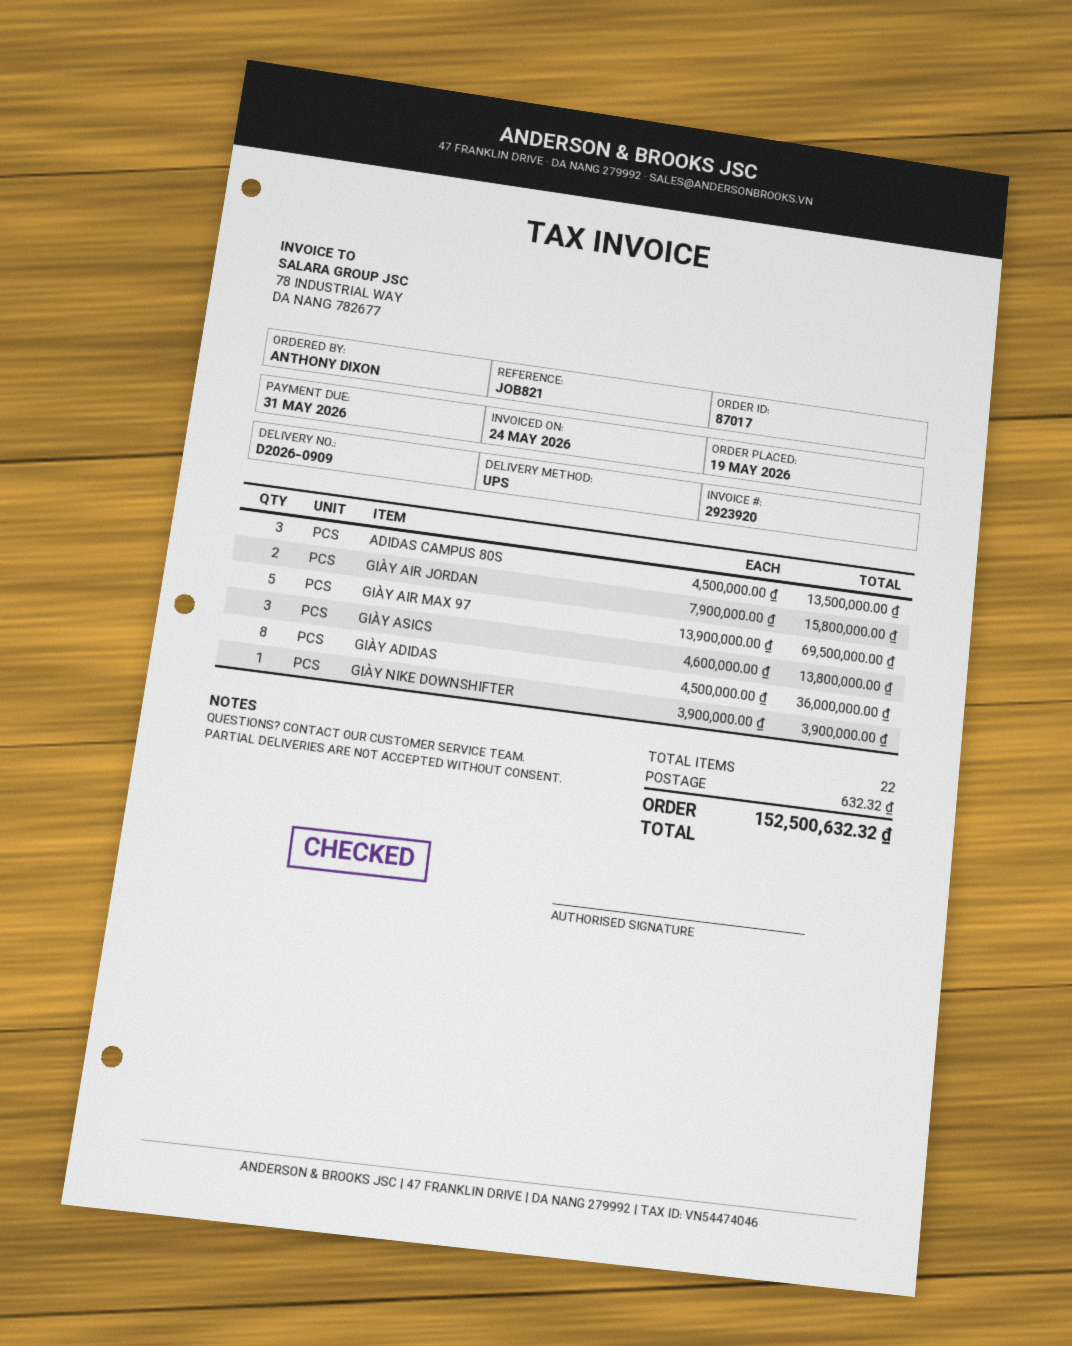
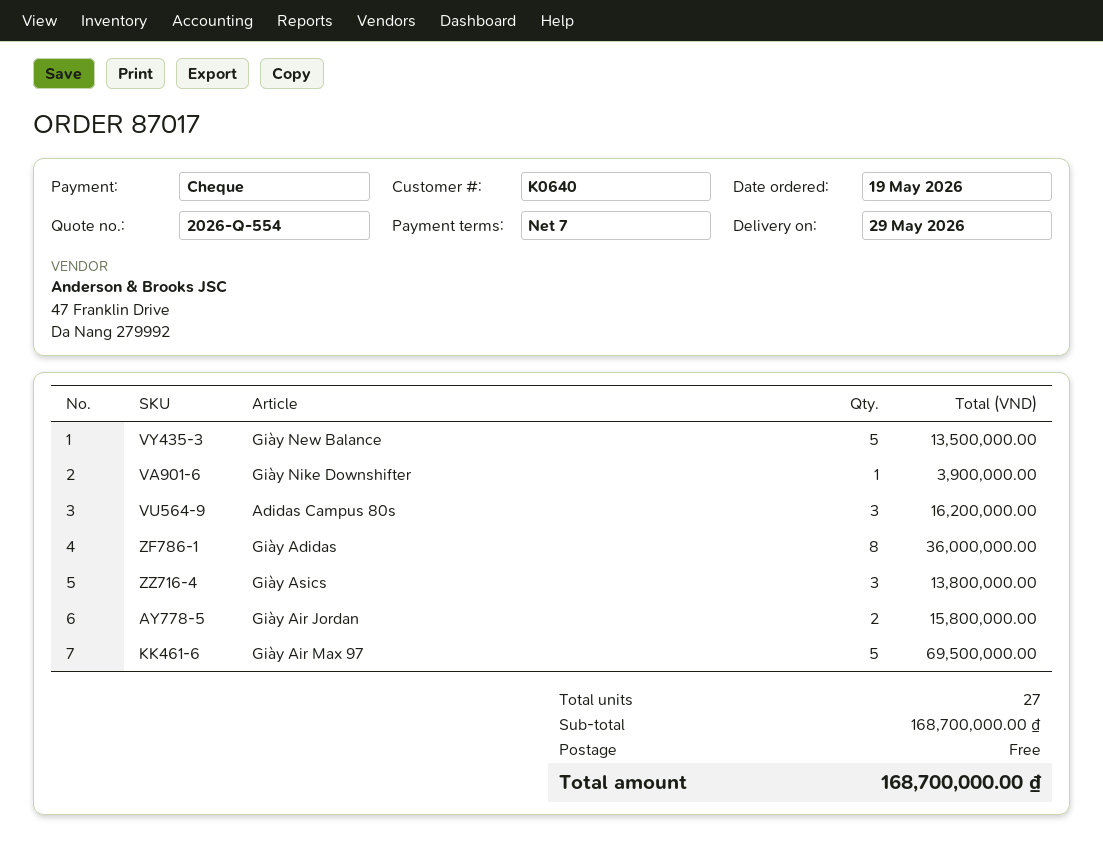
ADIDAS CAMPUS 80S: 3 for 13500000.00 -> 3 for 16200000.00
Giày New Balance: none -> 5 for 13500000.00
total quantity: 22 -> 27
shipping: 632.32 -> 0.00
total: 152500632.32 -> 168700000.00

